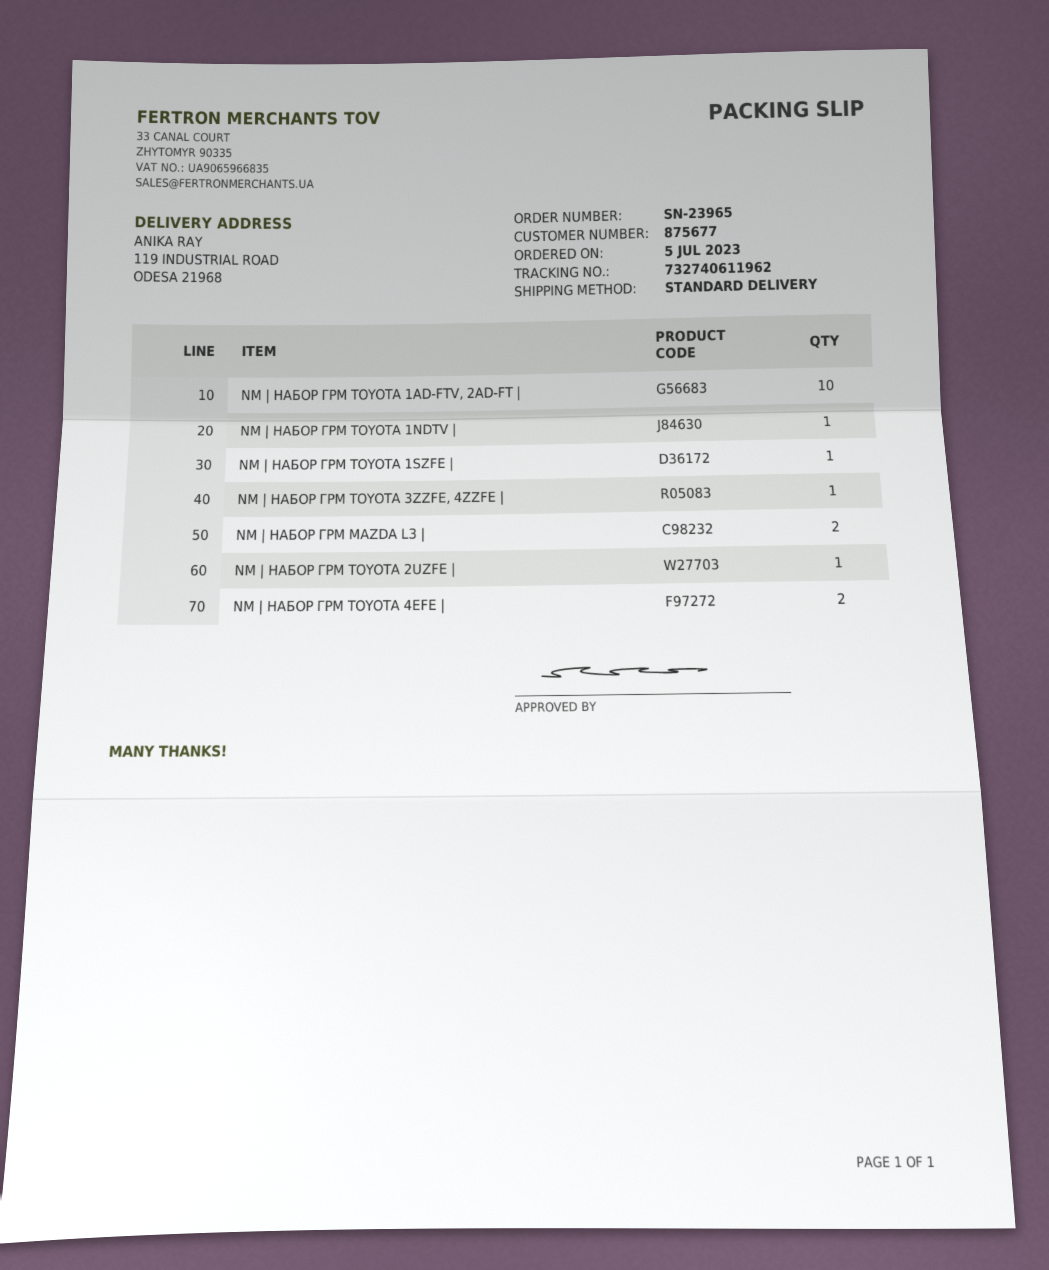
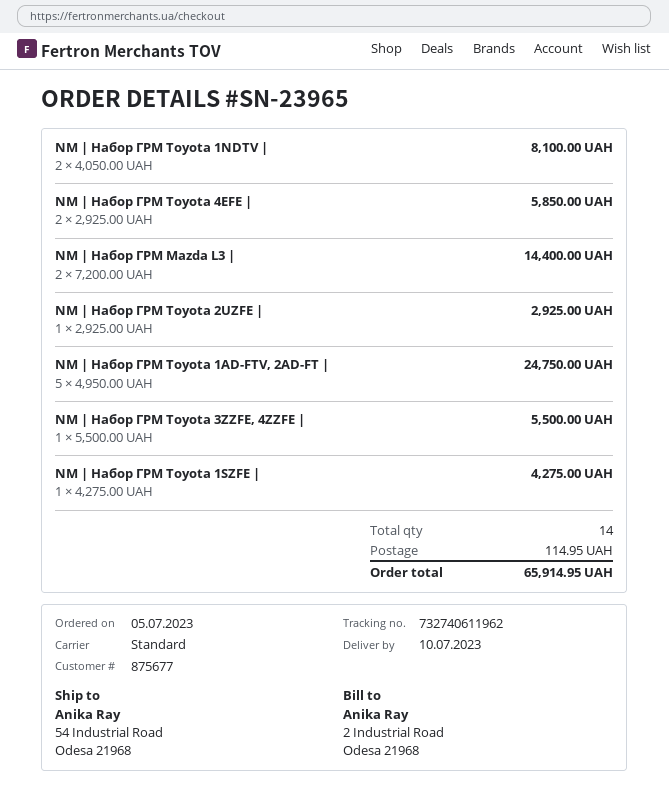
ship to: 119 INDUSTRIAL ROAD, ODESA 21968 -> 54 Industrial Road, Odesa 21968
NM | НАБОР ГРМ TOYOTA 1AD-FTV, 2AD-FT |: 10 -> 5
NM | НАБОР ГРМ TOYOTA 1NDTV |: 1 -> 2

